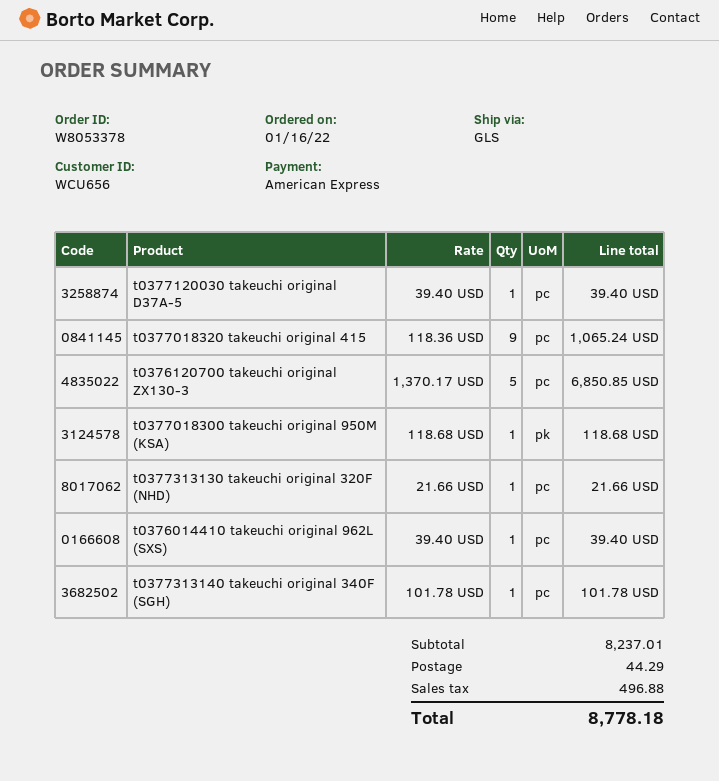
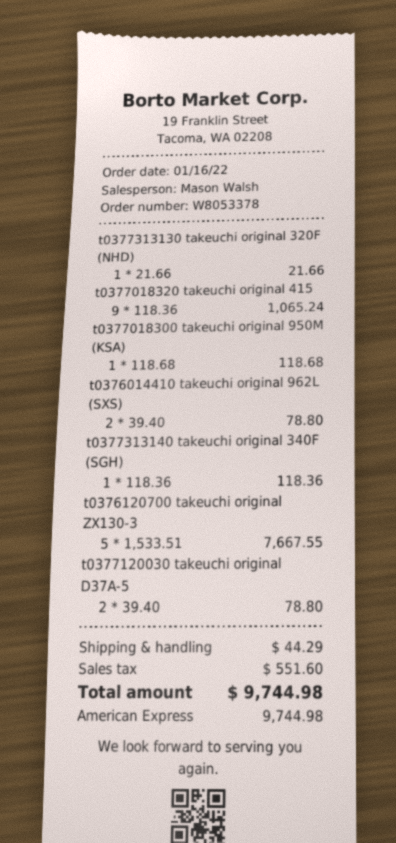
t0377120030 takeuchi original D37A-5: 1 x 39.40 = 39.40 -> 2 x 39.40 = 78.80
t0376120700 takeuchi original ZX130-3: 5 x 1370.17 = 6850.85 -> 5 x 1533.51 = 7667.55
t0376014410 takeuchi original 962L (SXS): 1 x 39.40 = 39.40 -> 2 x 39.40 = 78.80
t0377313140 takeuchi original 340F (SGH): 1 x 101.78 = 101.78 -> 1 x 118.36 = 118.36
tax: 496.88 -> 551.60
total: 8778.18 -> 9744.98

